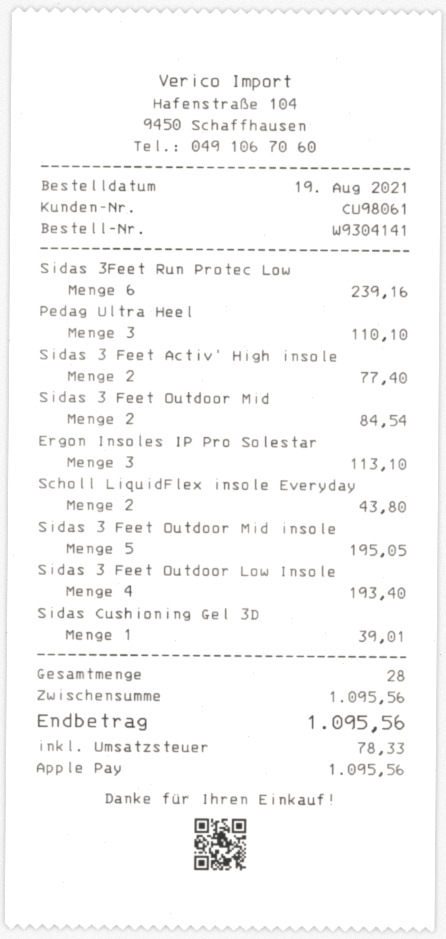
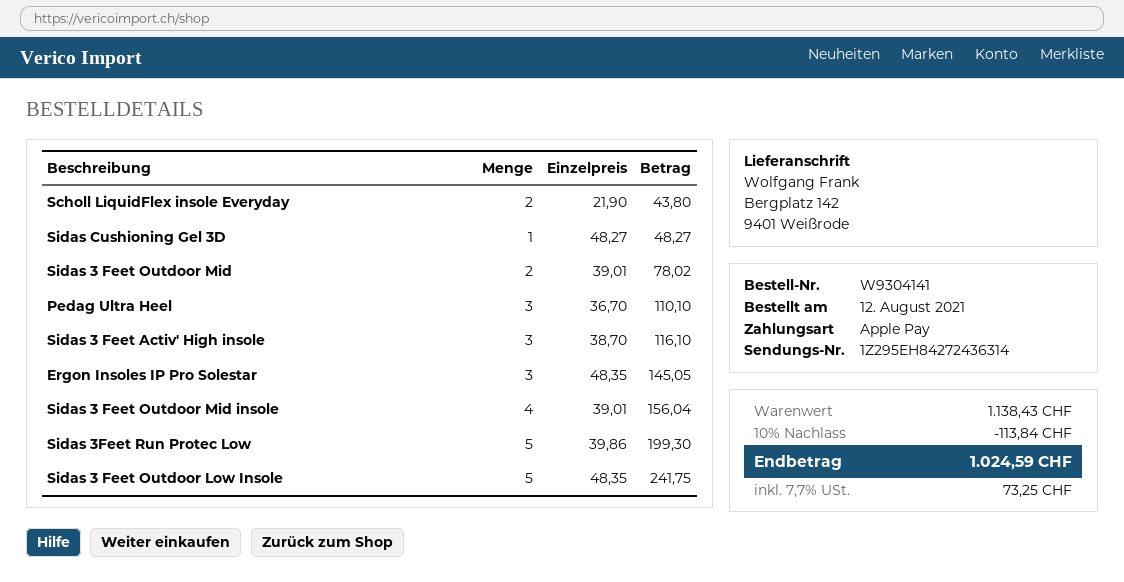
order date: 2021-08-19 -> 2021-08-12
Sidas 3Feet Run Protec Low: 6 for 239.16 -> 5 for 199.30
Sidas 3 Feet Activ' High insole: 2 for 77.40 -> 3 for 116.10
Sidas 3 Feet Outdoor Mid: 2 for 84.54 -> 2 for 78.02
Ergon Insoles IP Pro Solestar: 3 for 113.10 -> 3 for 145.05
Sidas 3 Feet Outdoor Mid insole: 5 for 195.05 -> 4 for 156.04
Sidas 3 Feet Outdoor Low Insole: 4 for 193.40 -> 5 for 241.75
Sidas Cushioning Gel 3D: 1 for 39.01 -> 1 for 48.27
subtotal: 1095.56 -> 1138.43
discount: none -> 10% = 113.84
tax: 78.33 -> 73.25
total: 1095.56 -> 1024.59

